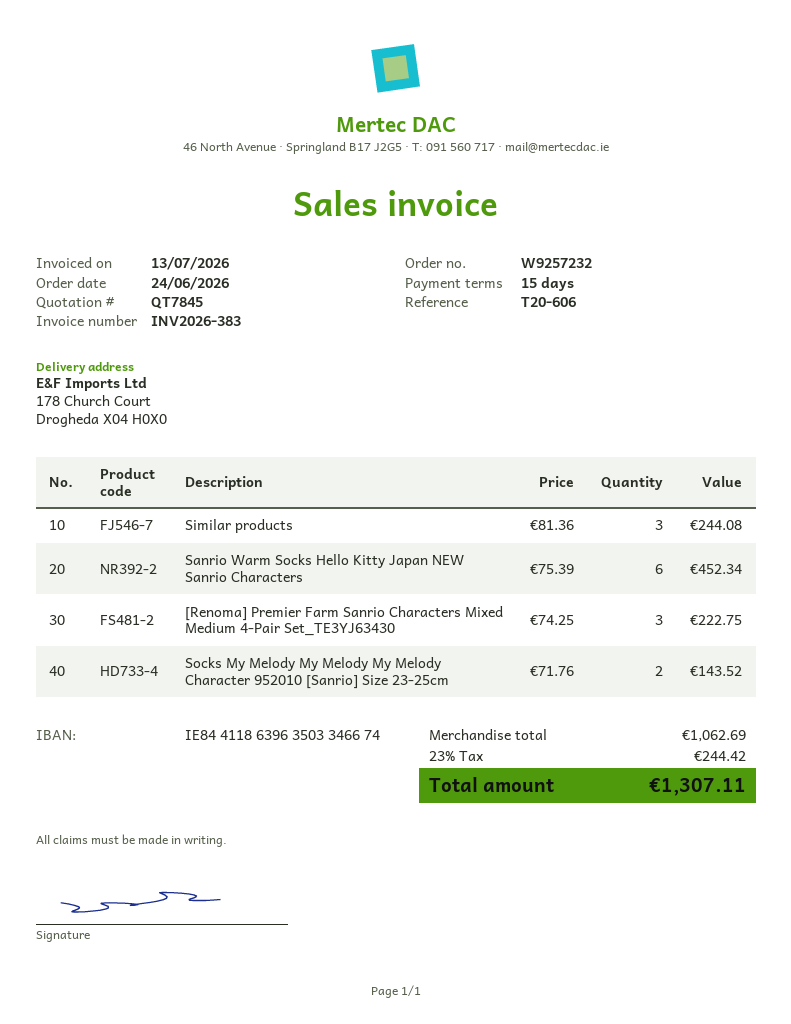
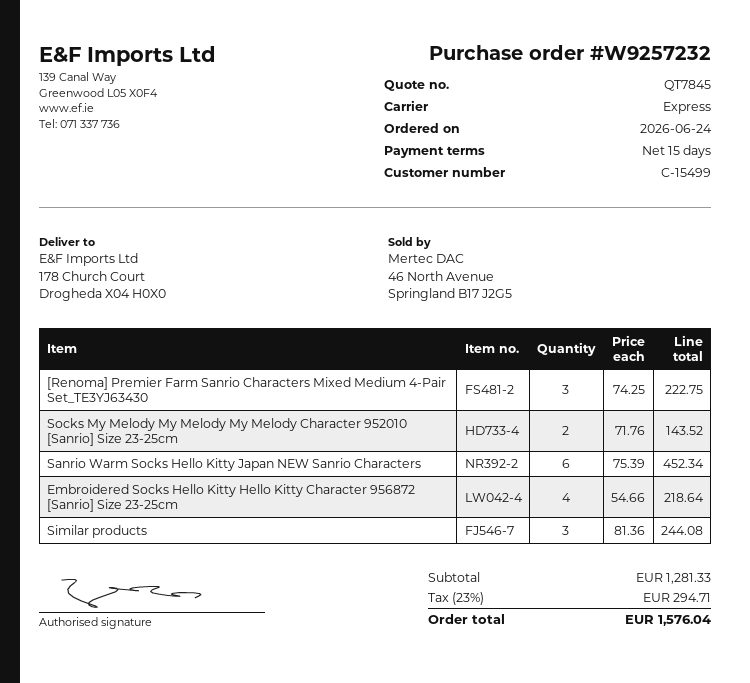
Embroidered Socks Hello Kitty Hello Kitty Character 956872 [Sanrio] Size 23-25cm: none -> 4 x 54.66 = 218.64
subtotal: 1062.69 -> 1281.33
tax: 23% = 244.42 -> 23% = 294.71
total: 1307.11 -> 1576.04

